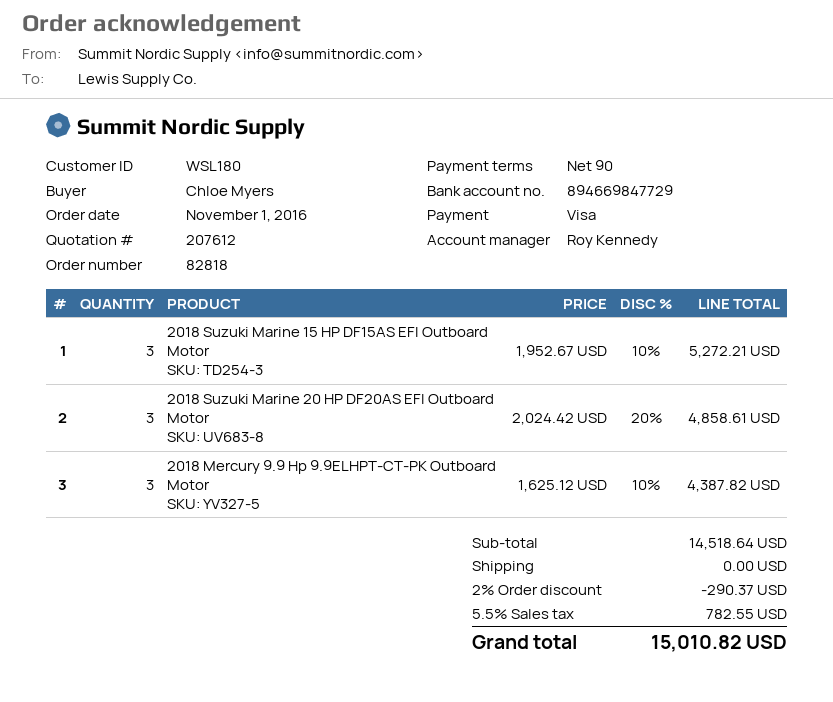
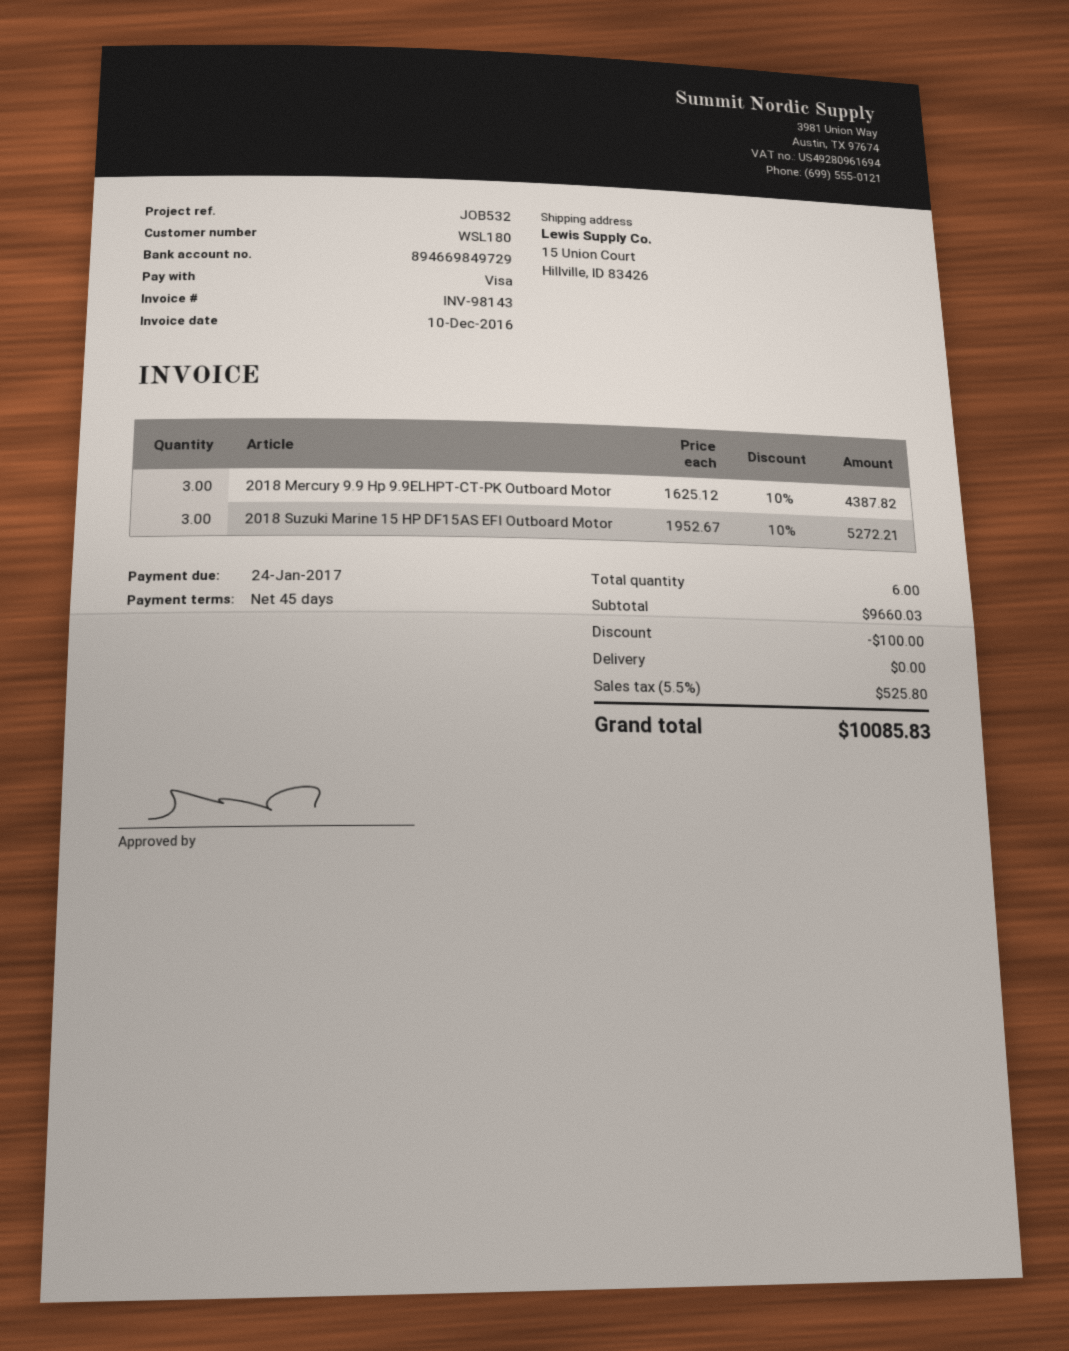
payment terms: 90 days -> 45 days
bank account: 894669847729 -> 894669849729
2018 Suzuki Marine 20 HP DF20AS EFI Outboard Motor: 3 x 2024.42 - 20% = 4858.61 -> none
subtotal: 14518.64 -> 9660.03
discount: 290.37 -> 100.00
tax: 5.5% = 782.55 -> 5.5% = 525.80
total: 15010.82 -> 10085.83

